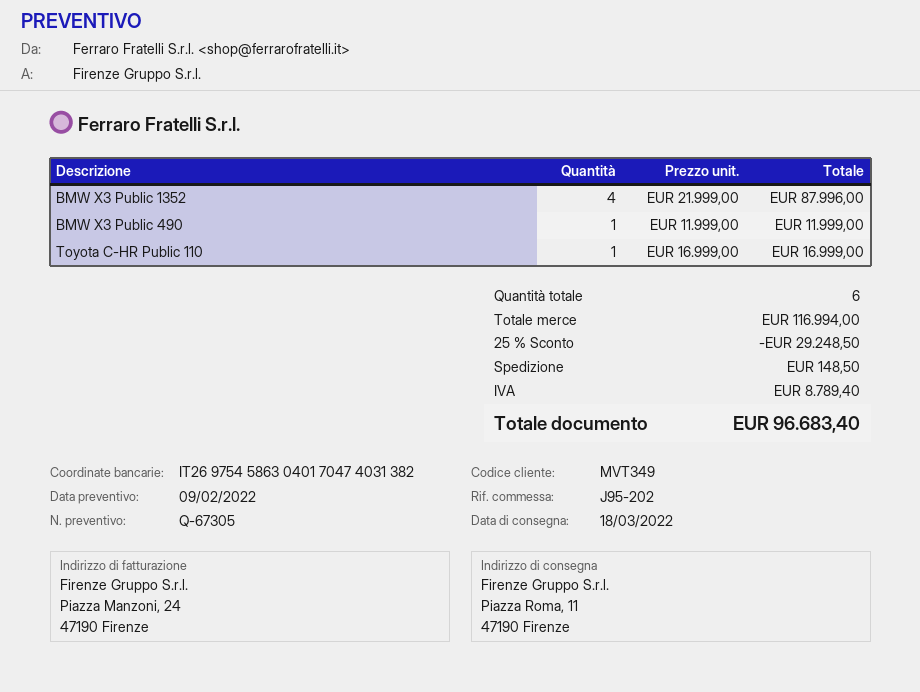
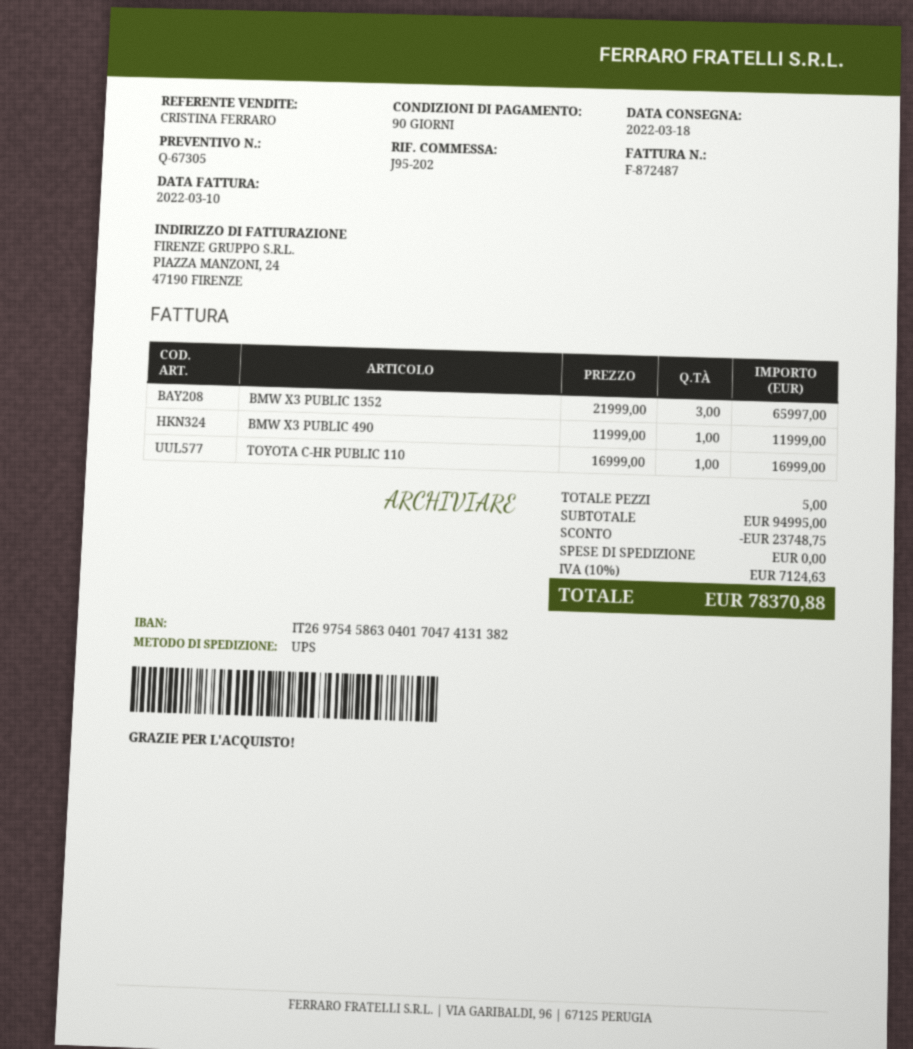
bank account: IT2697545863040170474031382 -> IT2697545863040170474131382
BMW X3 Public 1352: 4 x 21999.00 = 87996.00 -> 3 x 21999.00 = 65997.00
total quantity: 6 -> 5
subtotal: 116994.00 -> 94995.00
discount: 29248.50 -> 23748.75
shipping: 148.50 -> 0.00
tax: 8789.40 -> 7124.63
total: 96683.40 -> 78370.88

